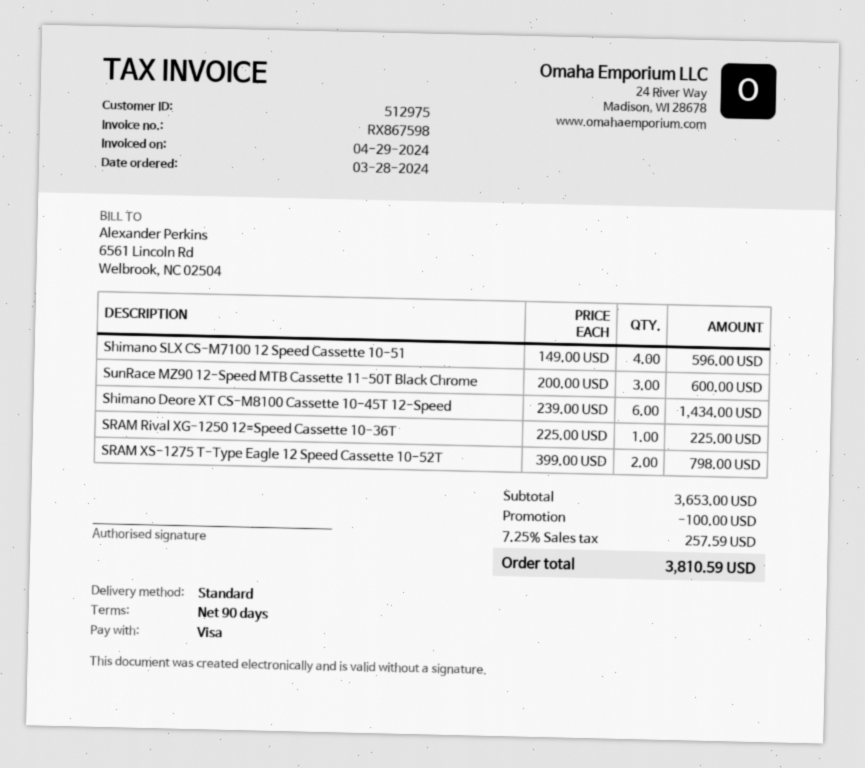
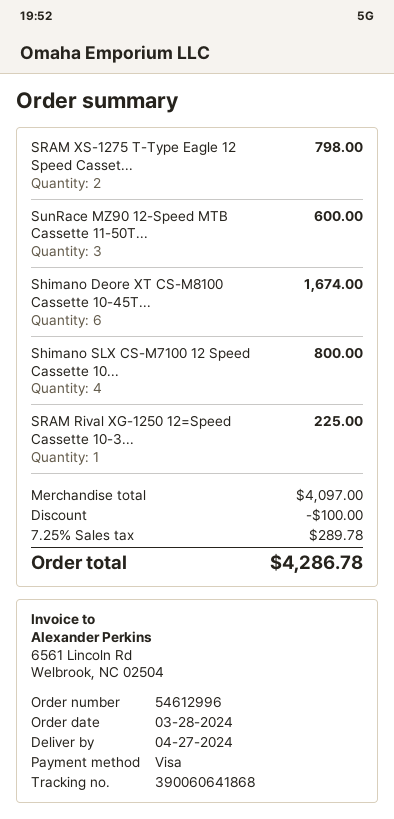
Shimano SLX CS-M7100 12 Speed Cassette 10-51: 4 for 596.00 -> 4 for 800.00
Shimano Deore XT CS-M8100 Cassette 10-45T 12-Speed: 6 for 1434.00 -> 6 for 1674.00
subtotal: 3653.00 -> 4097.00
tax: 7.25% = 257.59 -> 7.25% = 289.78
total: 3810.59 -> 4286.78

